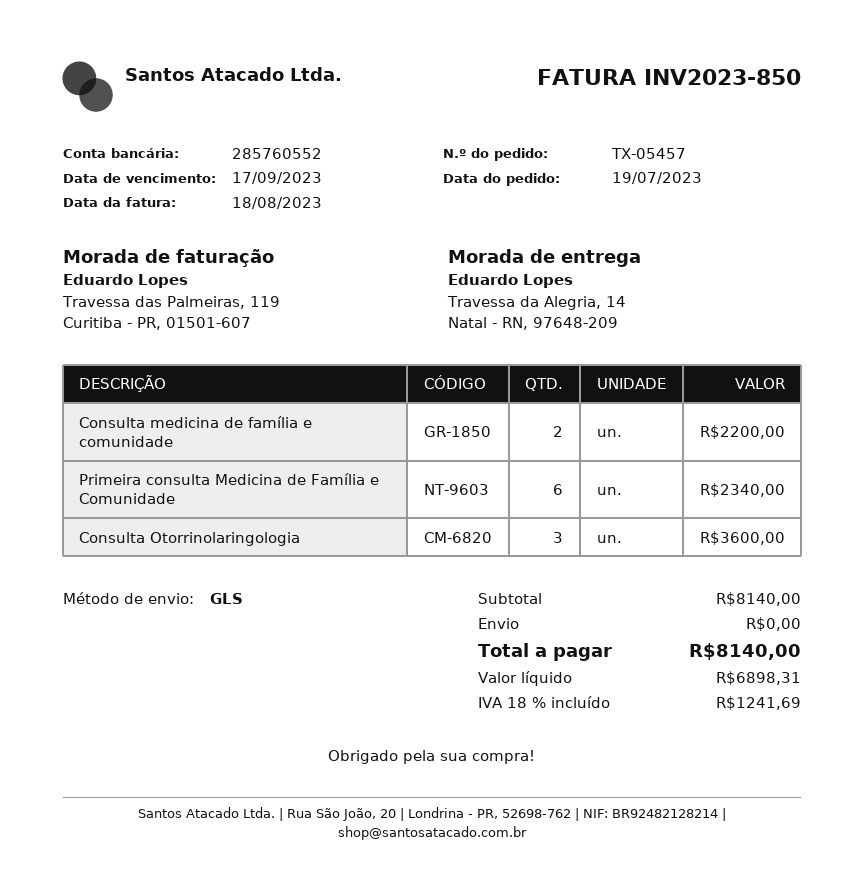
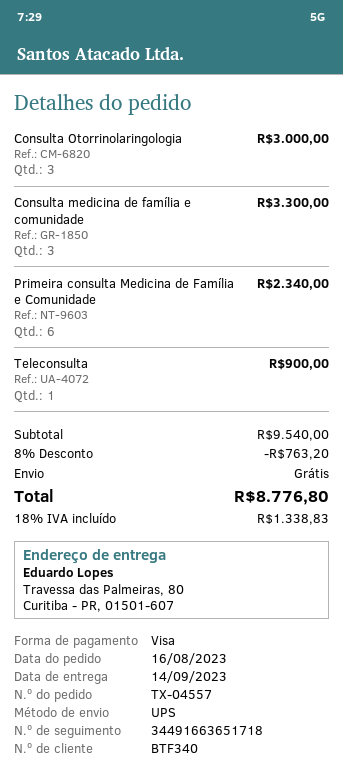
order number: TX-05457 -> TX-04557
order date: 2023-07-19 -> 2023-08-16
shipping method: GLS -> UPS
ship to: Travessa da Alegria, 14, Natal - RN, 97648-209 -> Travessa das Palmeiras, 80, Curitiba - PR, 01501-607
Consulta medicina de família e comunidade: 2 for 2200.00 -> 3 for 3300.00
Consulta Otorrinolaringologia: 3 for 3600.00 -> 3 for 3000.00
Teleconsulta: none -> 1 for 900.00
subtotal: 8140.00 -> 9540.00
discount: none -> 8% = 763.20
tax: 18% = 1241.69 -> 18% = 1338.83
total: 8140.00 -> 8776.80

